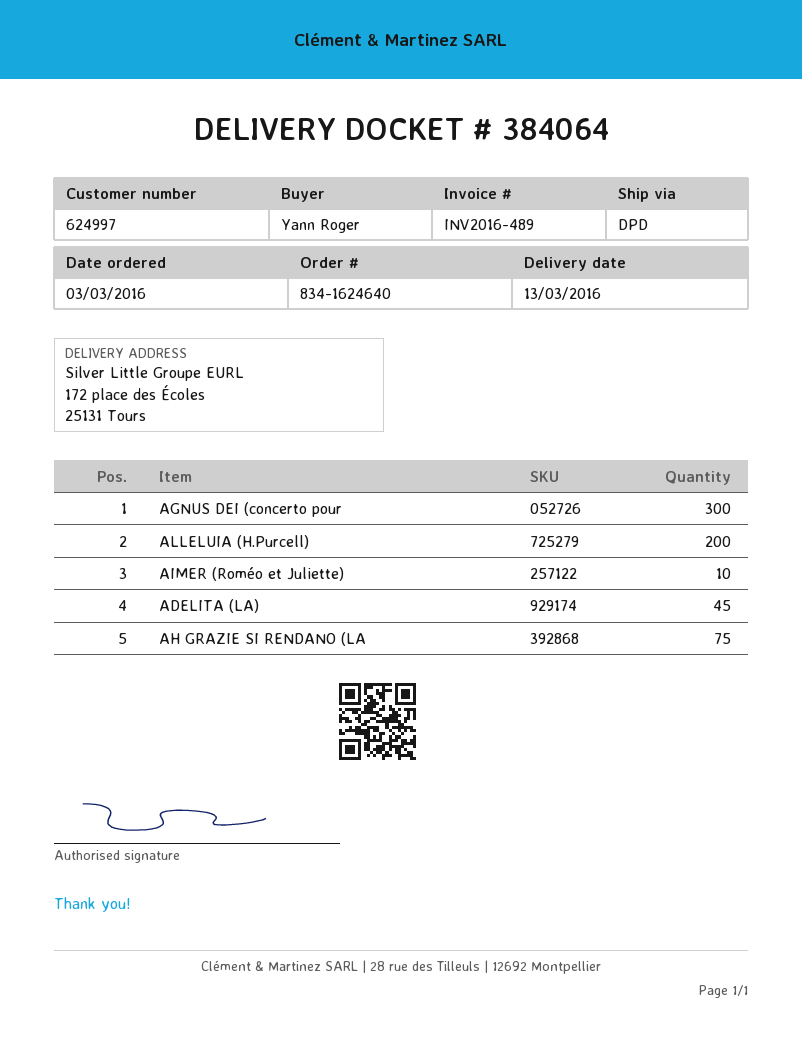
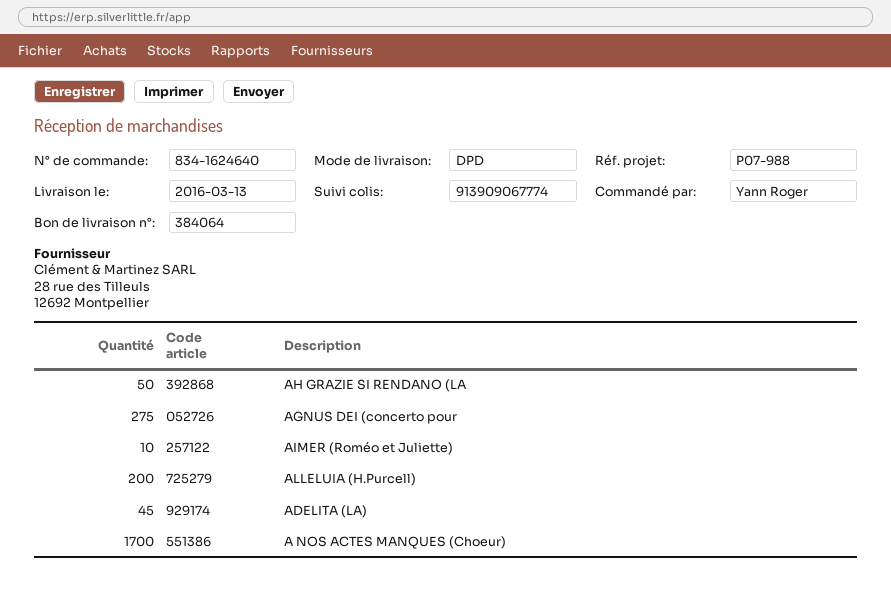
AGNUS DEI (concerto pour: 300 -> 275
AH GRAZIE SI RENDANO (LA: 75 -> 50
A NOS ACTES MANQUES (Choeur): none -> 1700

